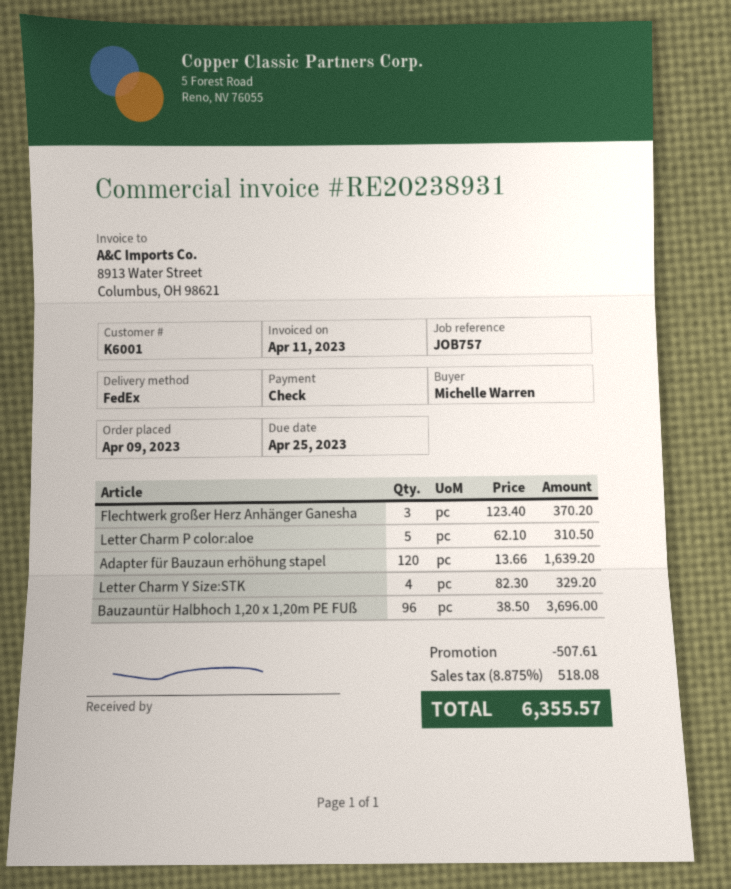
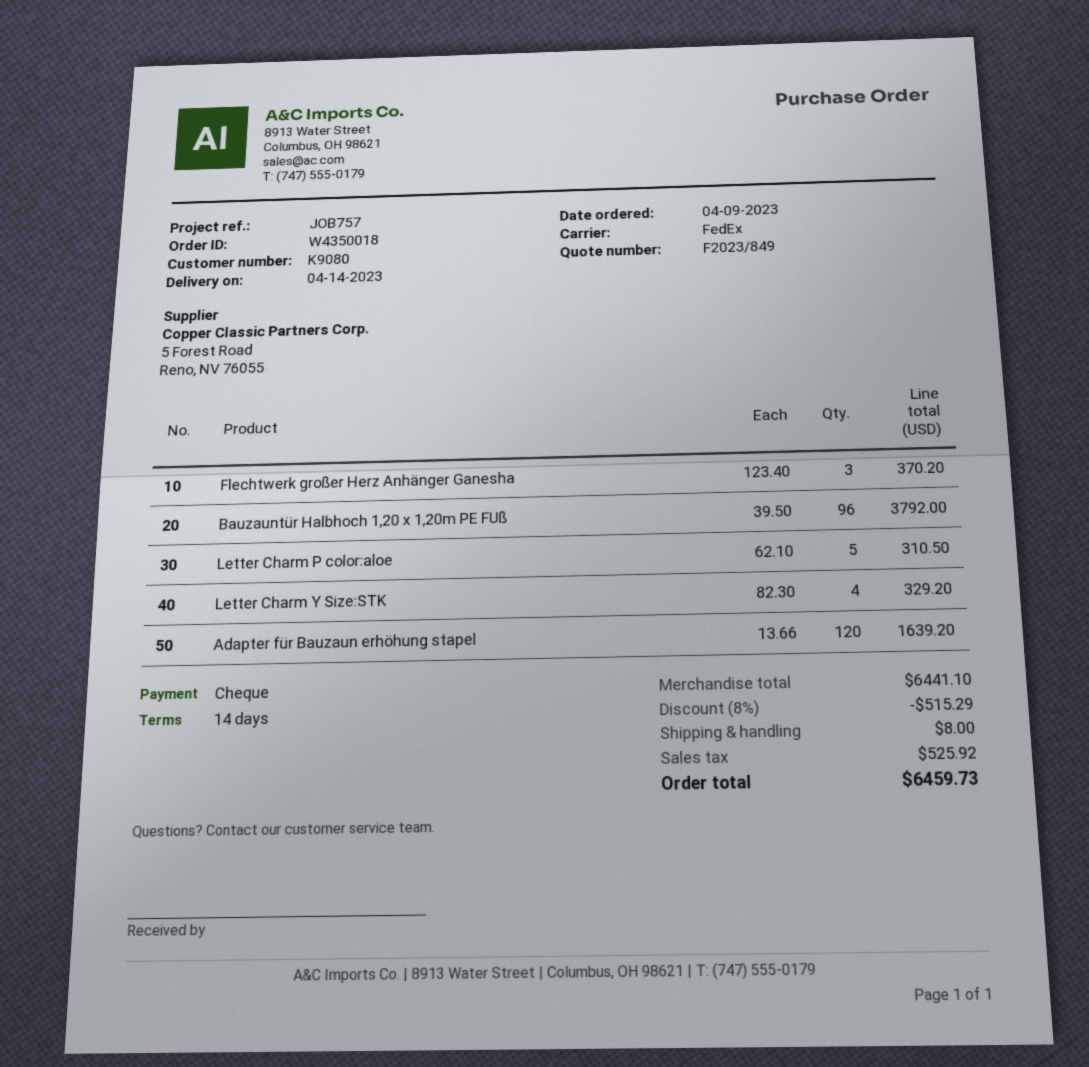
customer number: K6001 -> K9080
Bauzauntür Halbhoch 1,20 x 1,20m PE FUß: 96 x 38.50 = 3696.00 -> 96 x 39.50 = 3792.00
discount: 507.61 -> 515.29
shipping: none -> 8.00
tax: 518.08 -> 525.92
total: 6355.57 -> 6459.73

